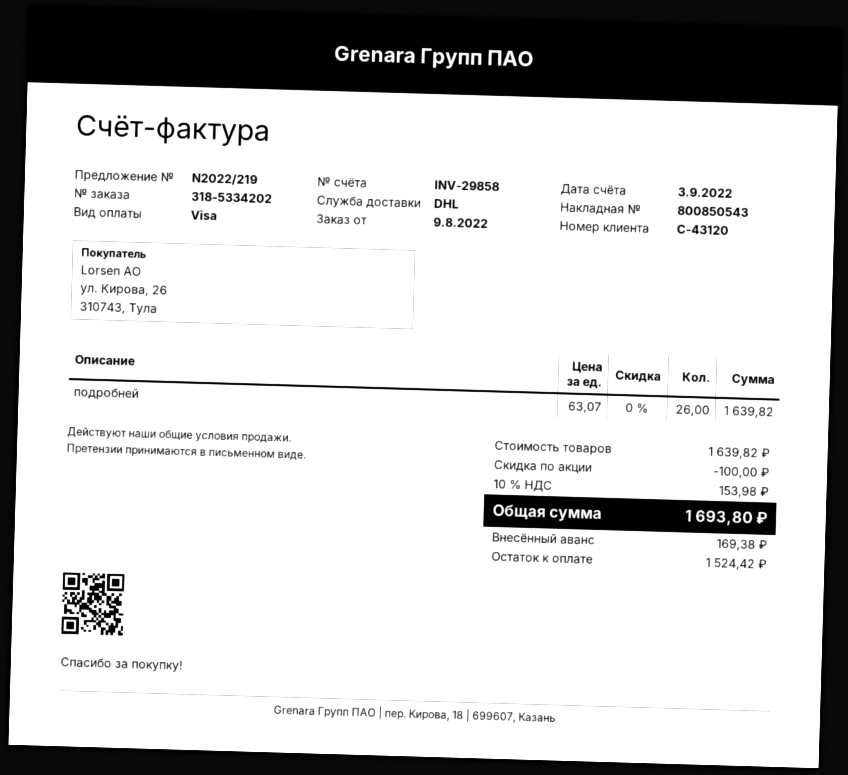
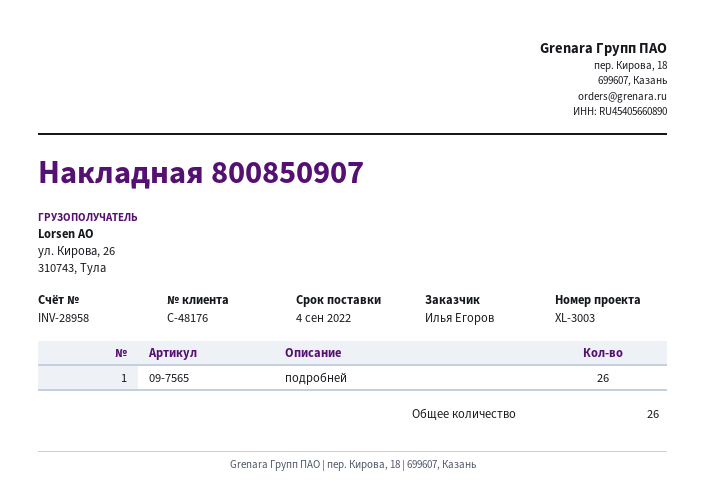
delivery note number: 800850543 -> 800850907
invoice number: INV-29858 -> INV-28958
customer number: C-43120 -> C-48176

